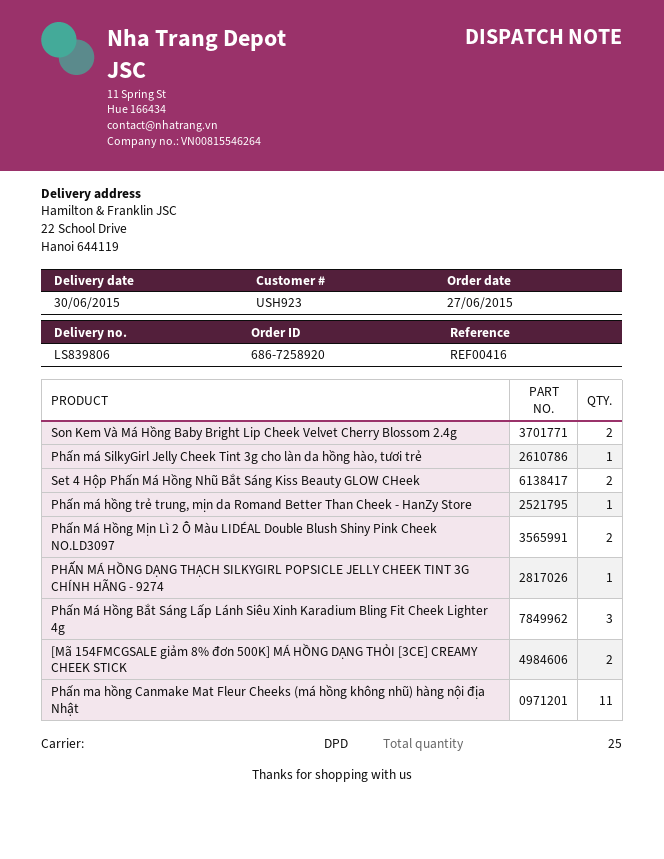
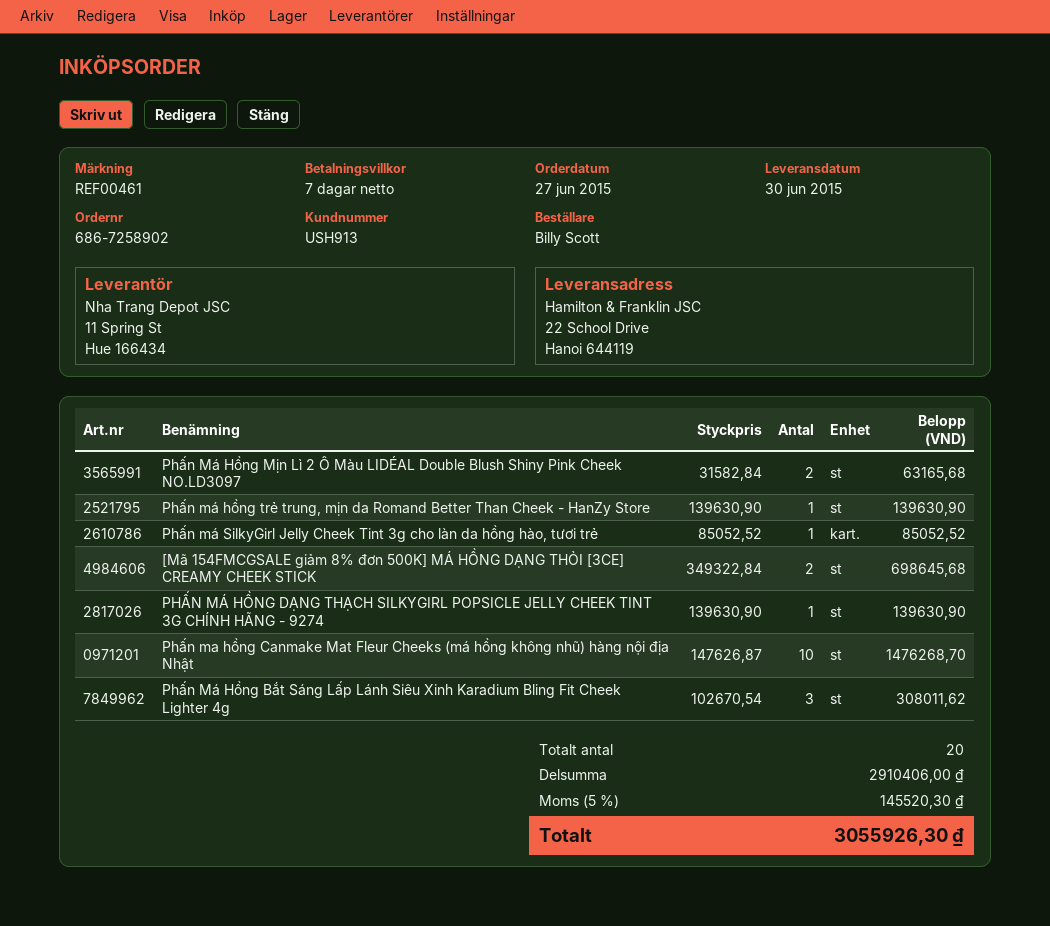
order number: 686-7258920 -> 686-7258902
customer number: USH923 -> USH913
reference: REF00416 -> REF00461
Son Kem Và Má Hồng Baby Bright Lip Cheek Velvet Cherry Blossom 2.4g: 2 -> none
Set 4 Hộp Phấn Má Hồng Nhũ Bắt Sáng Kiss Beauty GLOW CHeek: 2 -> none
Phấn ma hồng Canmake Mat Fleur Cheeks (má hồng không nhũ) hàng nội địa Nhật: 11 -> 10
total quantity: 25 -> 20

